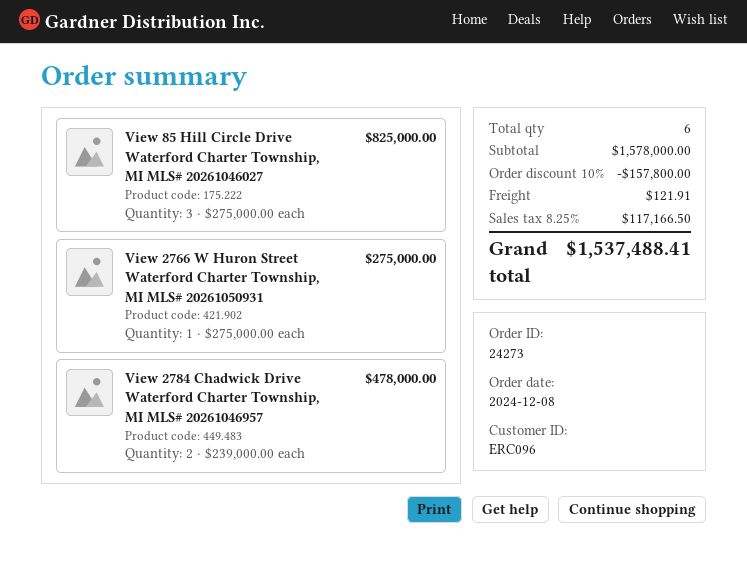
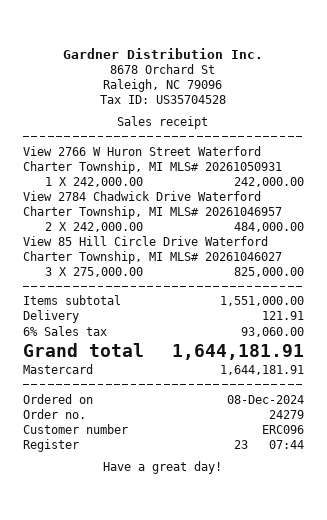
order number: 24273 -> 24279
View 2766 W Huron Street Waterford Charter Township, MI MLS# 20261050931: 1 x 275000.00 = 275000.00 -> 1 x 242000.00 = 242000.00
View 2784 Chadwick Drive Waterford Charter Township, MI MLS# 20261046957: 2 x 239000.00 = 478000.00 -> 2 x 242000.00 = 484000.00
subtotal: 1578000.00 -> 1551000.00
discount: 10% = 157800.00 -> none
tax: 8.25% = 117166.50 -> 6% = 93060.00
total: 1537488.41 -> 1644181.91

